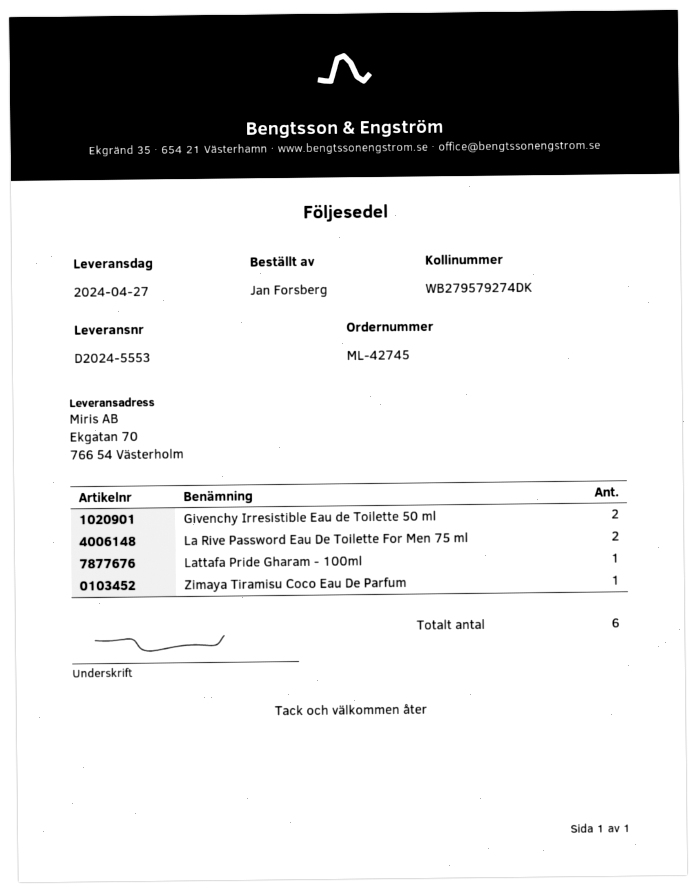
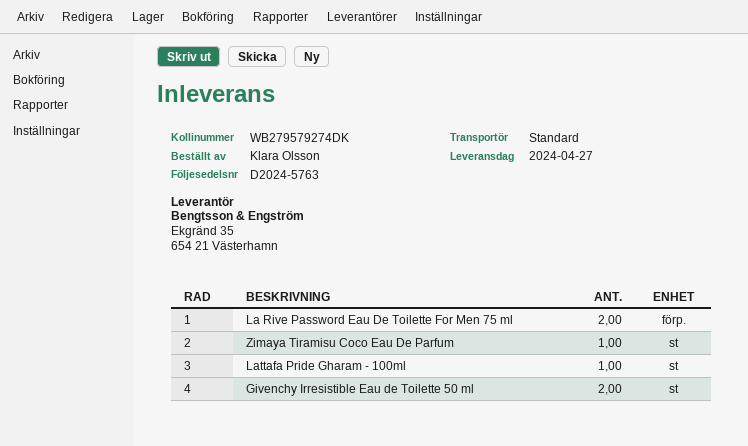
delivery note number: D2024-5553 -> D2024-5763
ordered by: Jan Forsberg -> Klara Olsson

